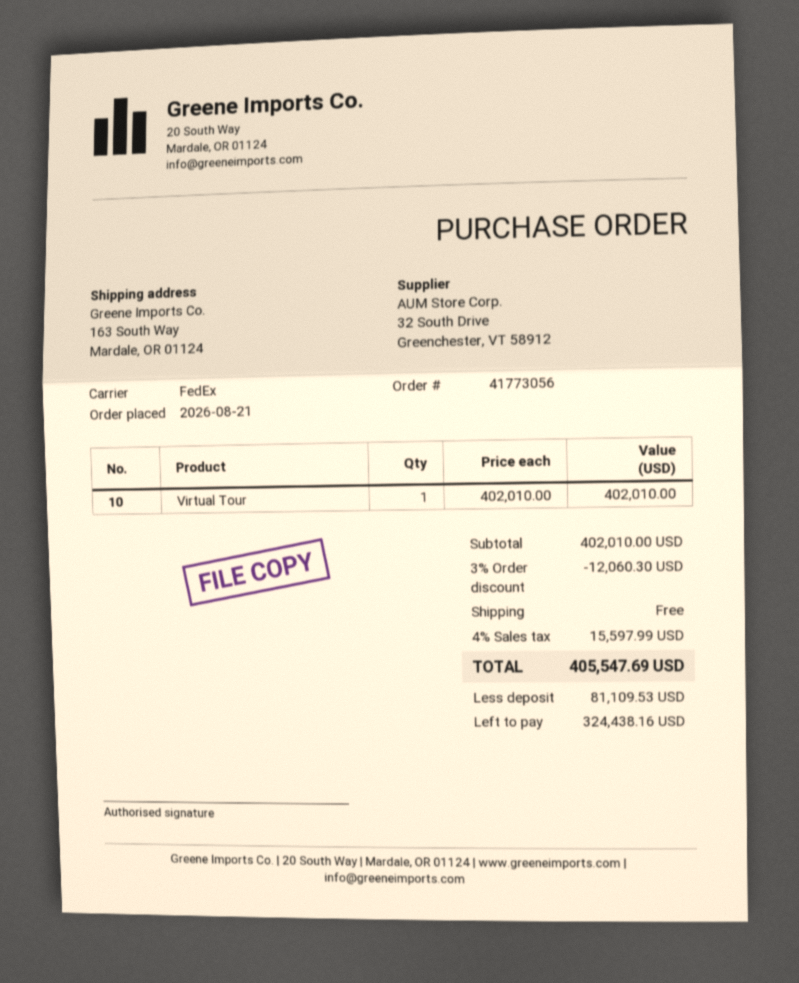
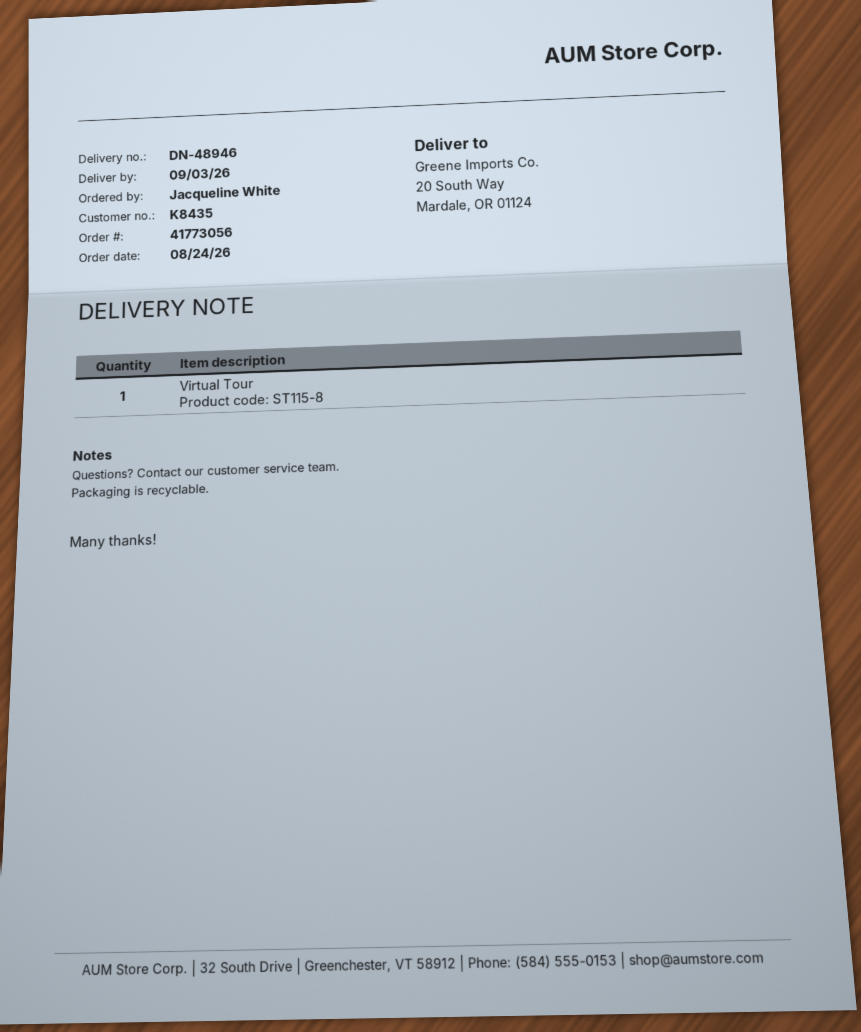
order date: 2026-08-21 -> 2026-08-24
ship to: 163 South Way, Mardale, OR 01124 -> 20 South Way, Mardale, OR 01124

